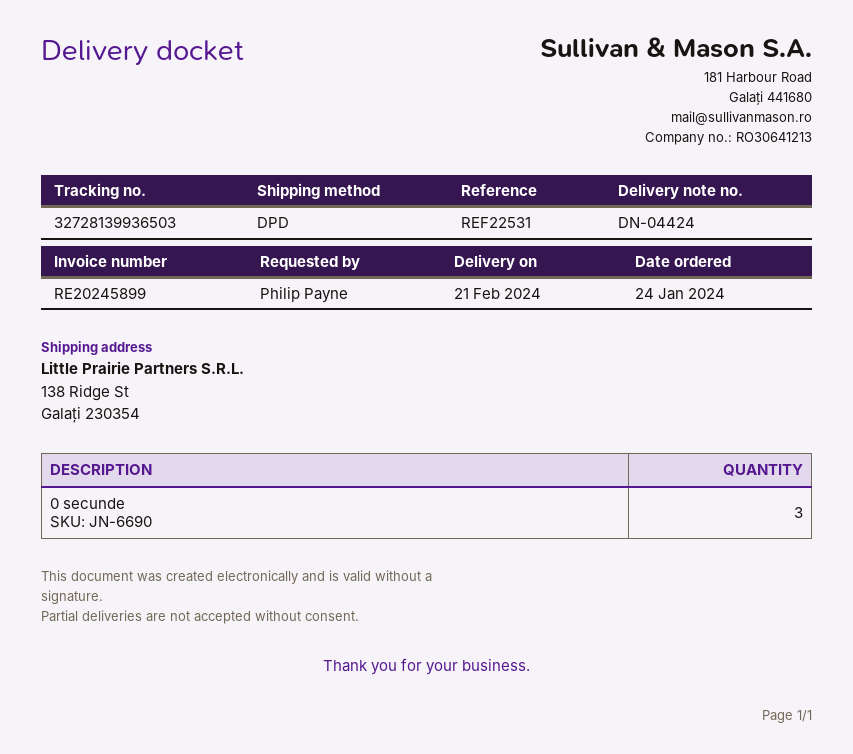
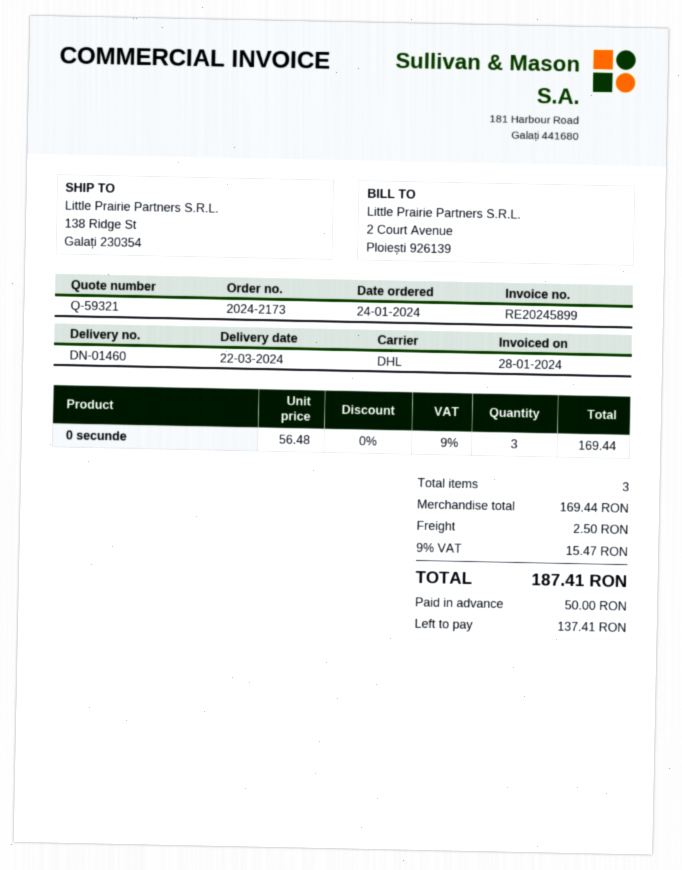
delivery note number: DN-04424 -> DN-01460
delivery date: 2024-02-21 -> 2024-03-22
shipping method: DPD -> DHL

